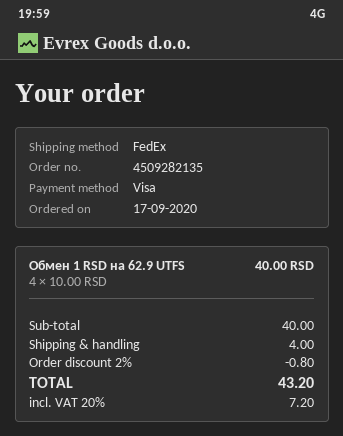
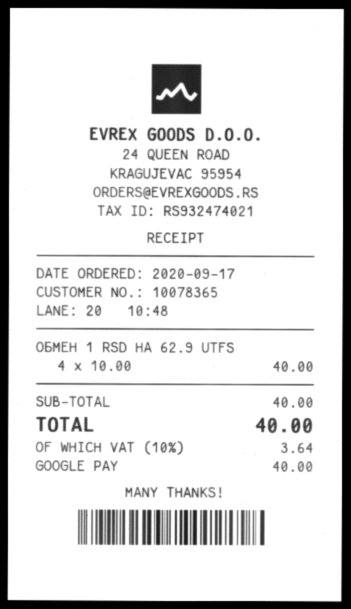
payment method: Visa -> Google Pay
discount: 2% = 0.80 -> none
shipping: 4.00 -> none
tax: 20% = 7.20 -> 10% = 3.64
total: 43.20 -> 40.00

